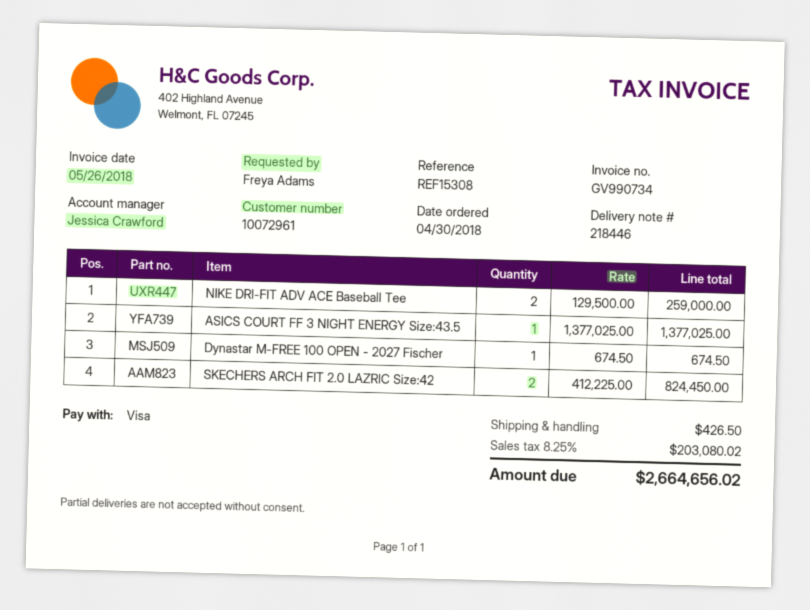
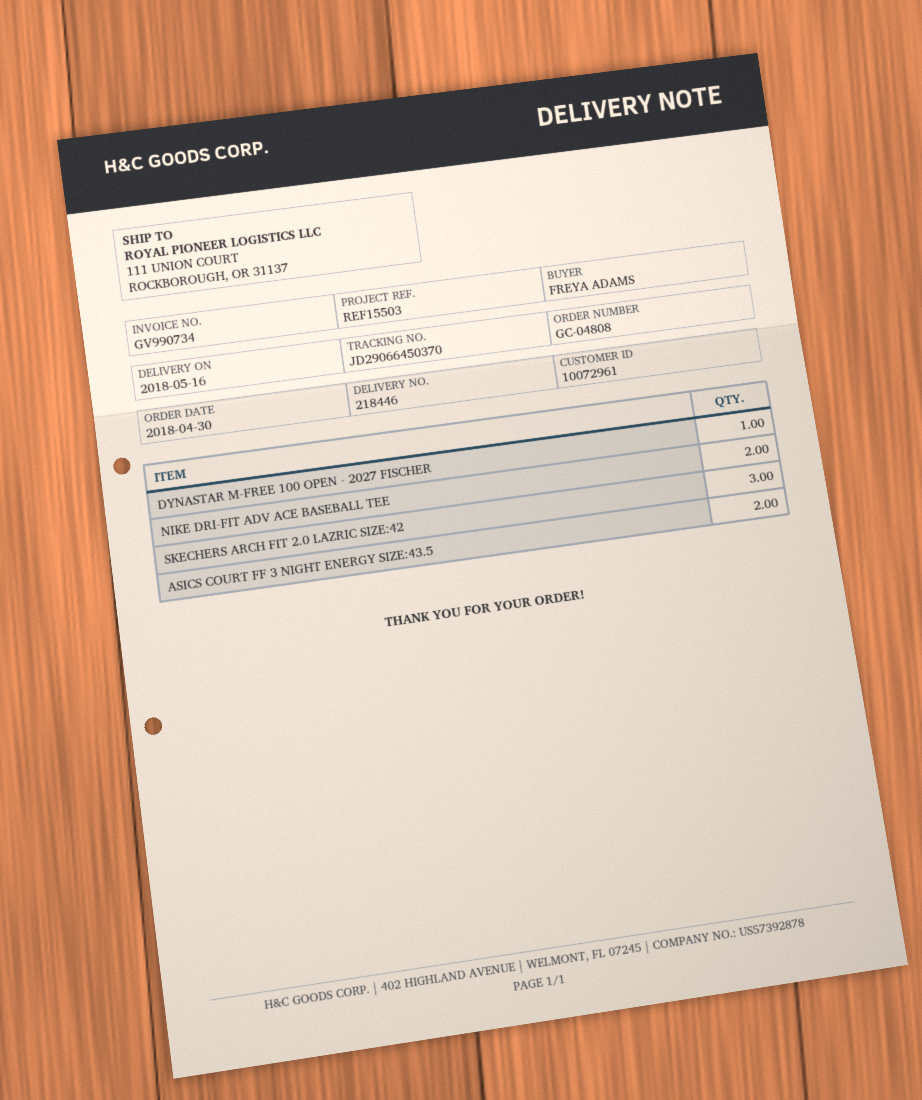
reference: REF15308 -> REF15503
ASICS COURT FF 3 NIGHT ENERGY Size:43.5: 1 -> 2
SKECHERS ARCH FIT 2.0 LAZRIC Size:42: 2 -> 3

